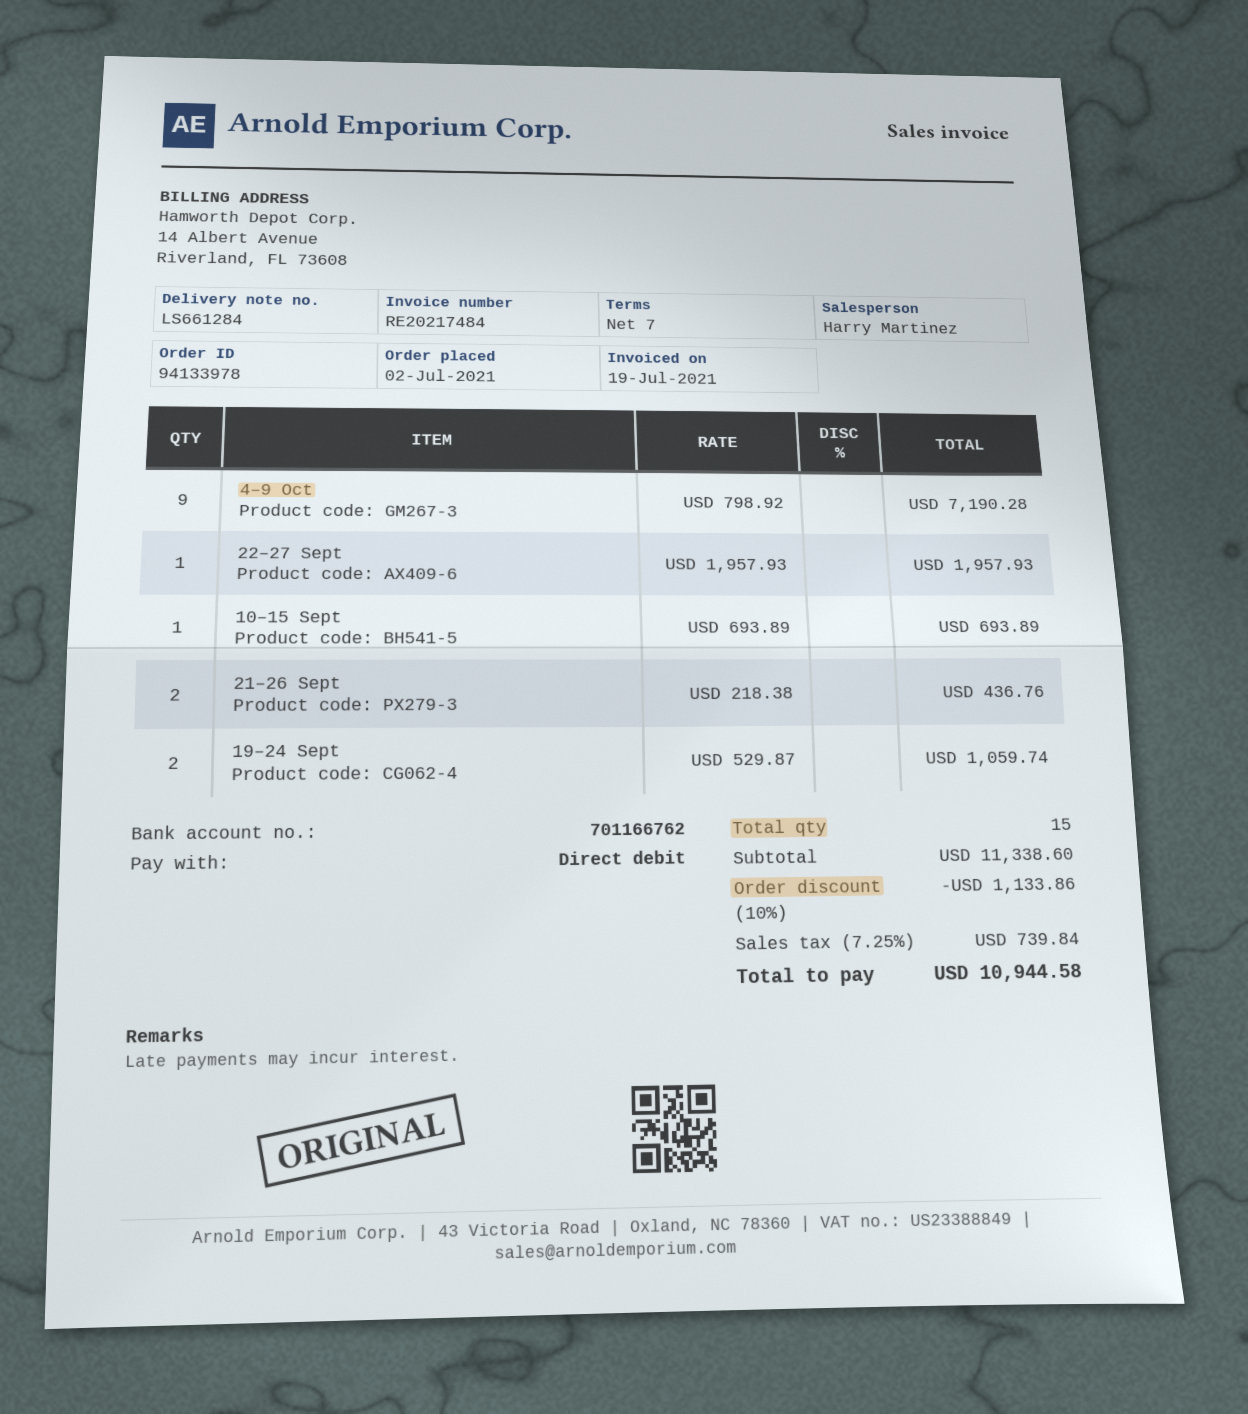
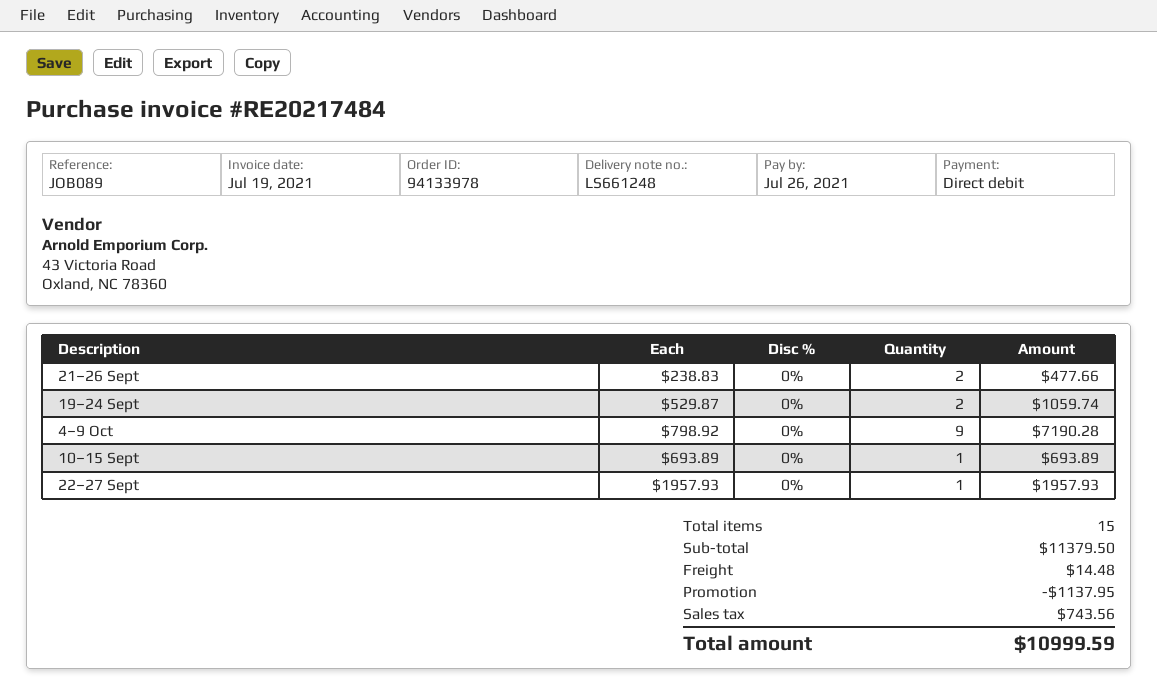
delivery note number: LS661284 -> LS661248
21–26 Sept: 2 x 218.38 = 436.76 -> 2 x 238.83 = 477.66
subtotal: 11338.60 -> 11379.50
discount: 1133.86 -> 1137.95
shipping: none -> 14.48
tax: 739.84 -> 743.56
total: 10944.58 -> 10999.59

